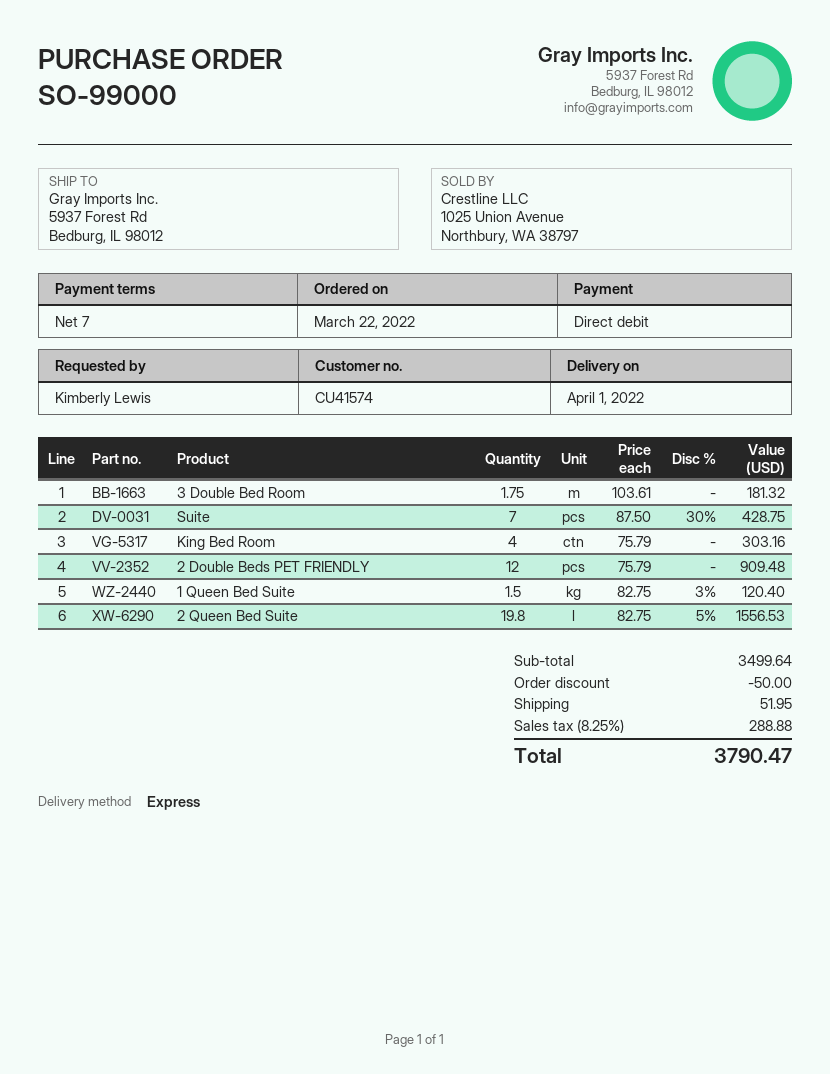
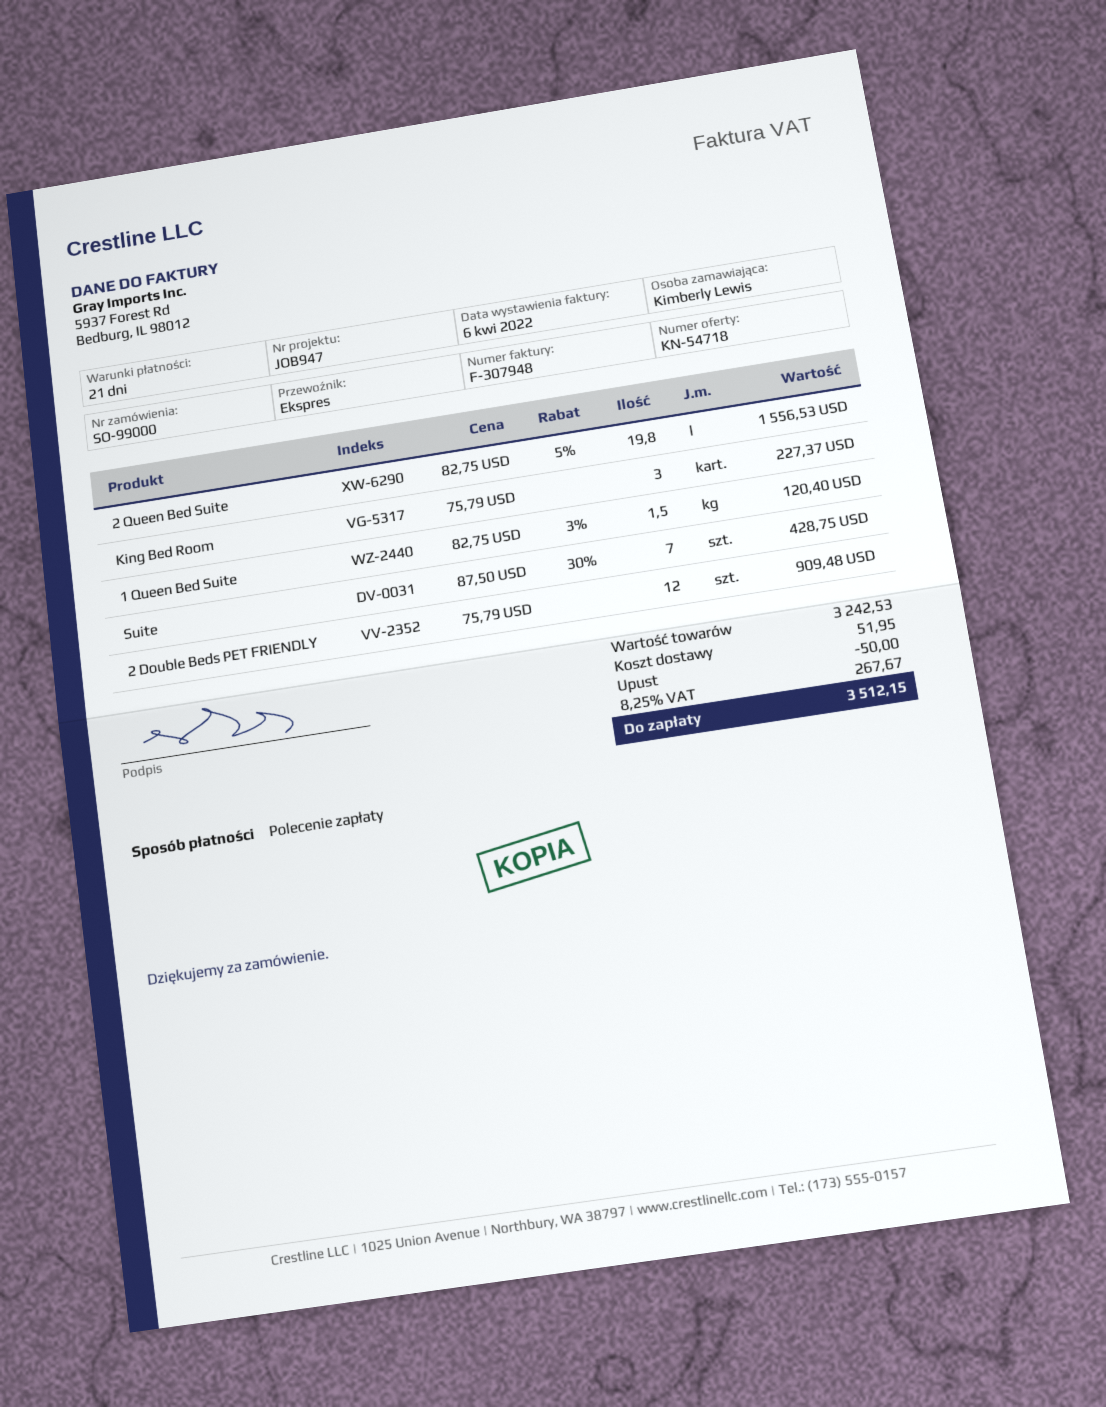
payment terms: 7 days -> 21 days
3 Double Bed Room: 1.75 x 103.61 = 181.32 -> none
King Bed Room: 4 x 75.79 = 303.16 -> 3 x 75.79 = 227.37
subtotal: 3499.64 -> 3242.53
tax: 8.25% = 288.88 -> 8.25% = 267.67
total: 3790.47 -> 3512.15

